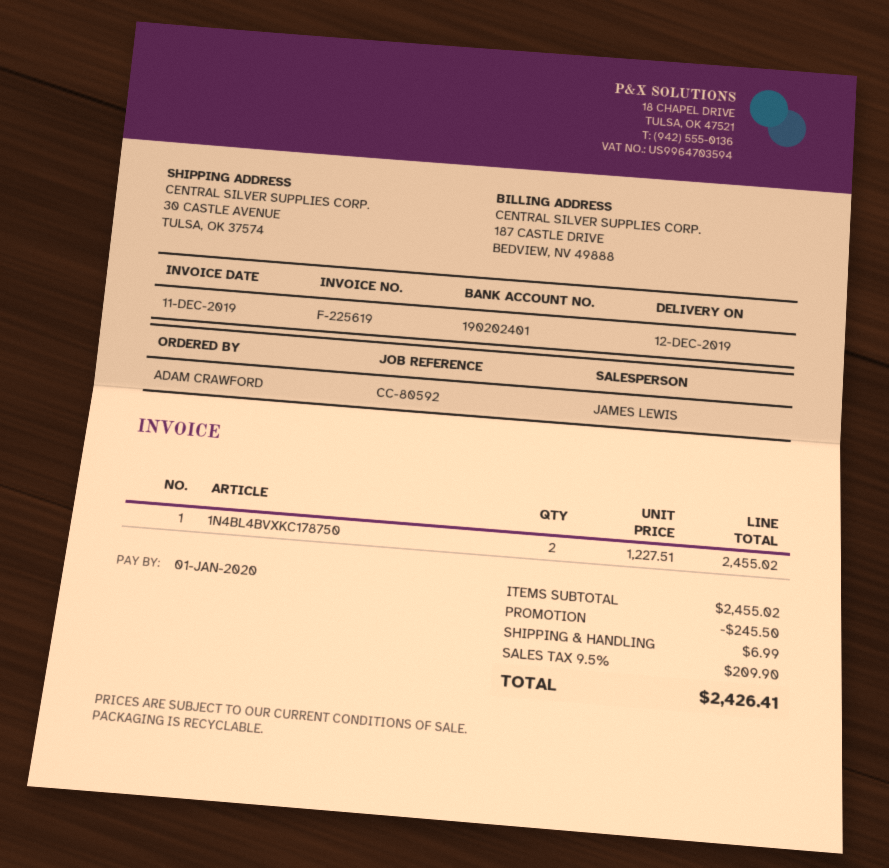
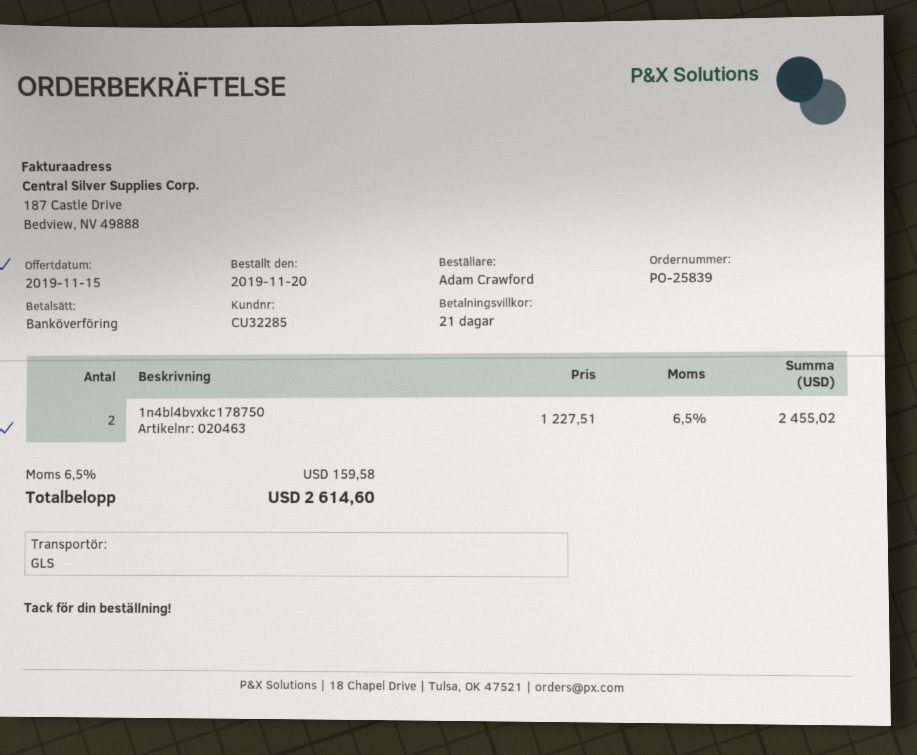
discount: 245.50 -> none
shipping: 6.99 -> none
tax: 9.5% = 209.90 -> 6.5% = 159.58
total: 2426.41 -> 2614.60

